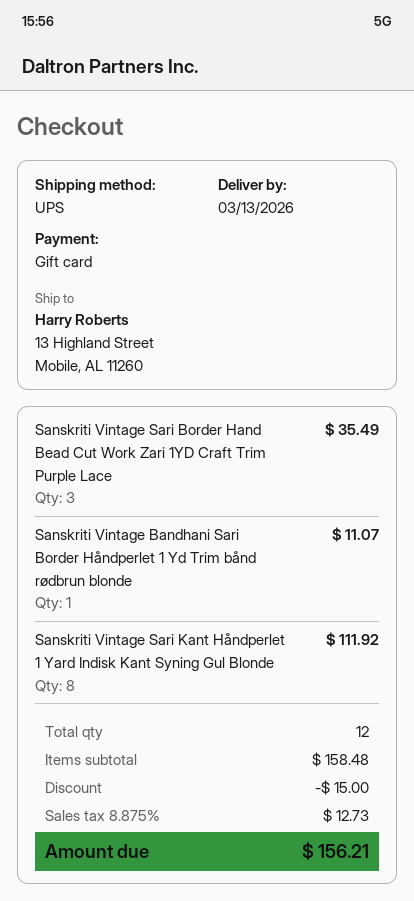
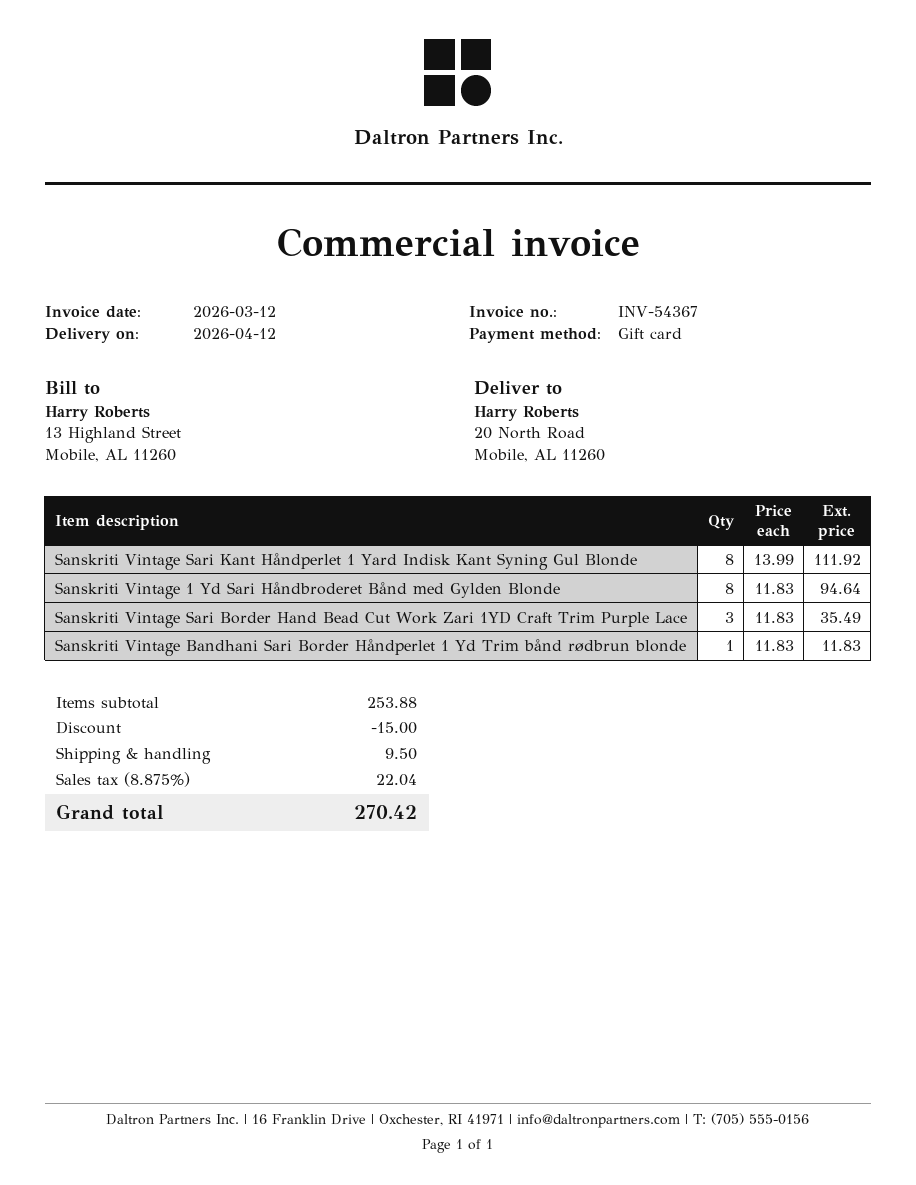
delivery date: 2026-03-13 -> 2026-04-12
ship to: 13 Highland Street, Mobile, AL 11260 -> 20 North Road, Mobile, AL 11260
Sanskriti Vintage Bandhani Sari Border Håndperlet 1 Yd Trim bånd rødbrun blonde: 1 for 11.07 -> 1 for 11.83
Sanskriti Vintage 1 Yd Sari Håndbroderet Bånd med Gylden Blonde: none -> 8 for 94.64
subtotal: 158.48 -> 253.88
shipping: none -> 9.50
tax: 8.875% = 12.73 -> 8.875% = 22.04
total: 156.21 -> 270.42

